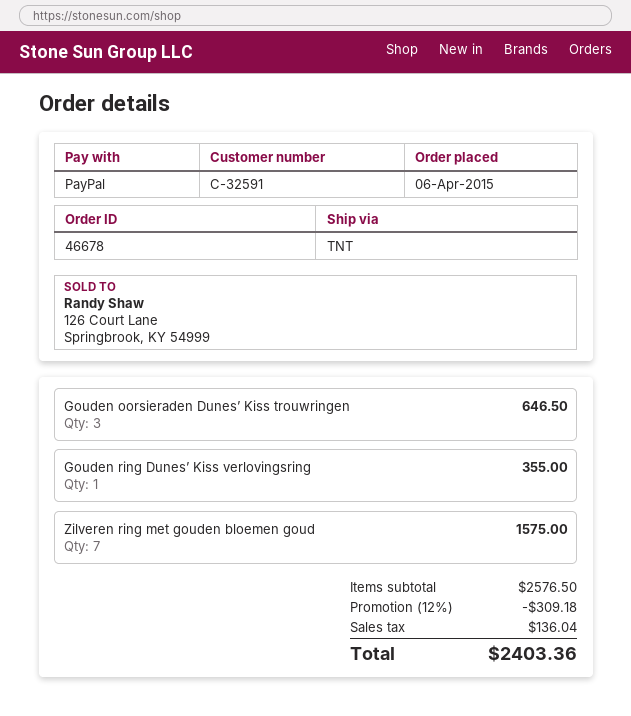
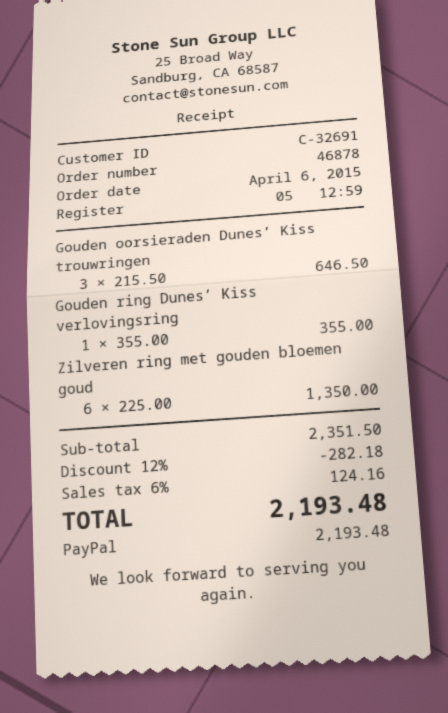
order number: 46678 -> 46878
customer number: C-32591 -> C-32691
Zilveren ring met gouden bloemen goud: 7 for 1575.00 -> 6 for 1350.00
subtotal: 2576.50 -> 2351.50
discount: 12% = 309.18 -> 12% = 282.18
tax: 136.04 -> 124.16
total: 2403.36 -> 2193.48

